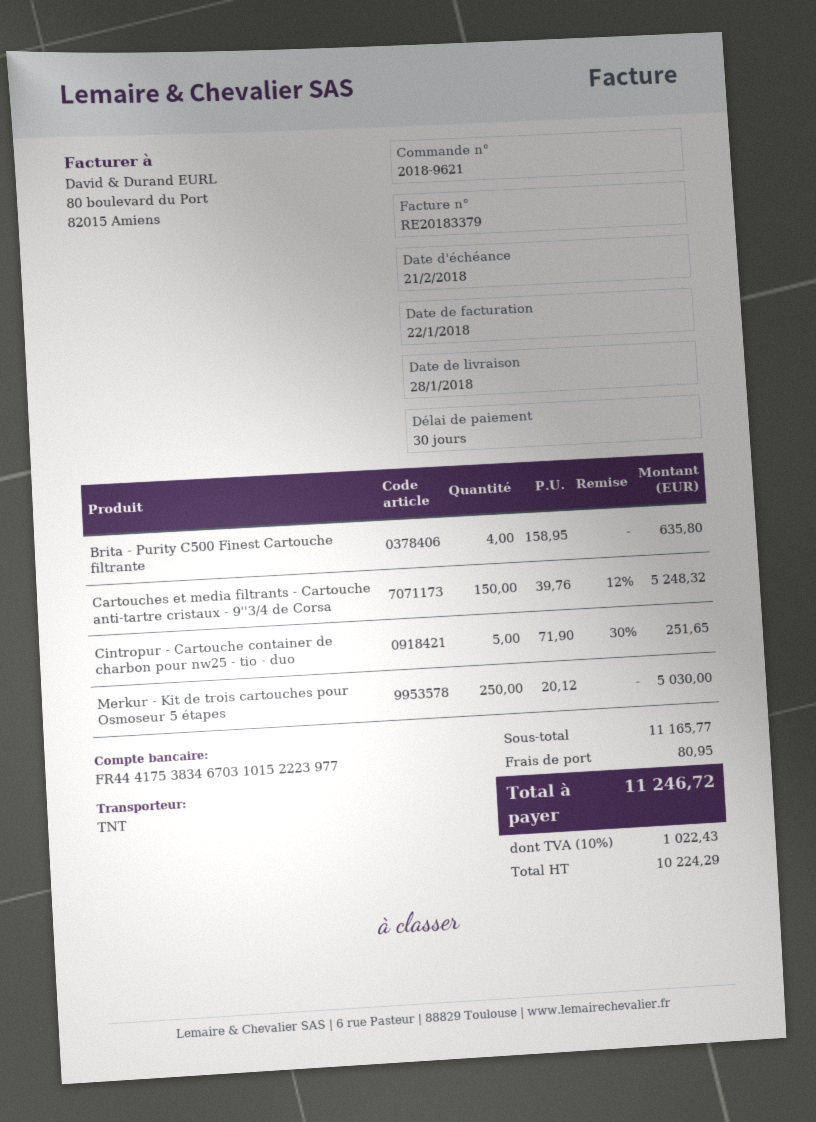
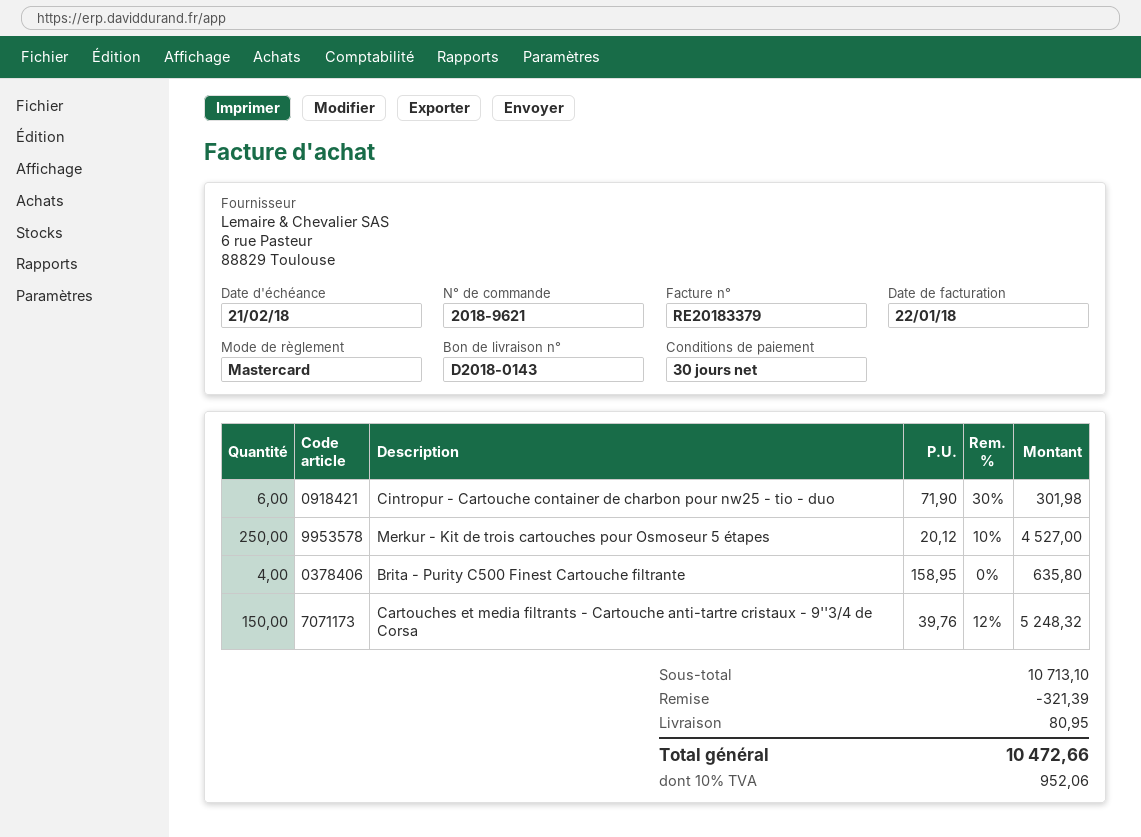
Cintropur - Cartouche container de charbon pour nw25 - tio - duo: 5 x 71.90 - 30% = 251.65 -> 6 x 71.90 - 30% = 301.98
Merkur - Kit de trois cartouches pour Osmoseur 5 étapes: 250 x 20.12 = 5030.00 -> 250 x 20.12 - 10% = 4527.00
subtotal: 11165.77 -> 10713.10
discount: none -> 321.39
tax: 10% = 1022.43 -> 10% = 952.06
total: 11246.72 -> 10472.66

